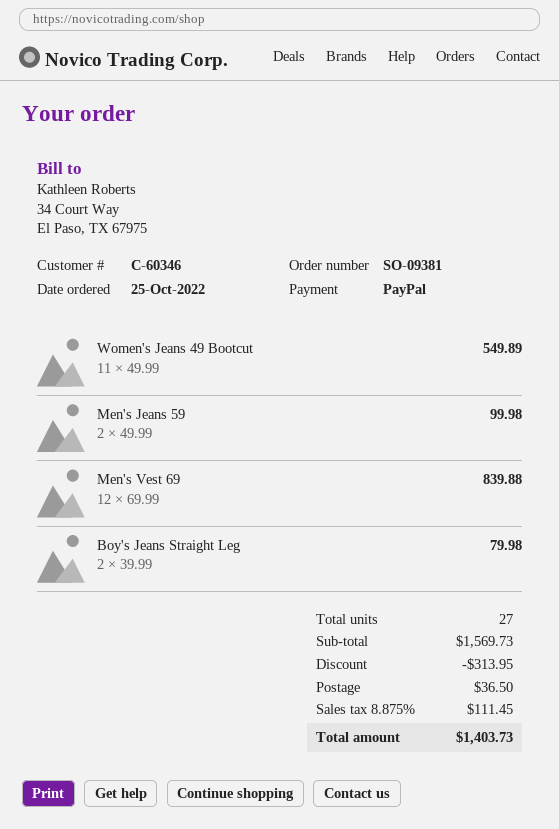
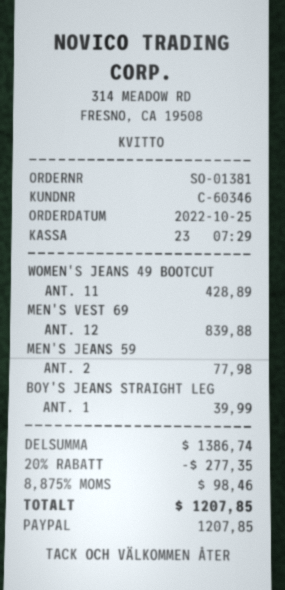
order number: SO-09381 -> SO-01381
Women's Jeans 49 Bootcut: 11 for 549.89 -> 11 for 428.89
Men's Jeans 59: 2 for 99.98 -> 2 for 77.98
Boy's Jeans Straight Leg: 2 for 79.98 -> 1 for 39.99
subtotal: 1569.73 -> 1386.74
discount: 313.95 -> 277.35
shipping: 36.50 -> none
tax: 8.875% = 111.45 -> 8.875% = 98.46
total: 1403.73 -> 1207.85

